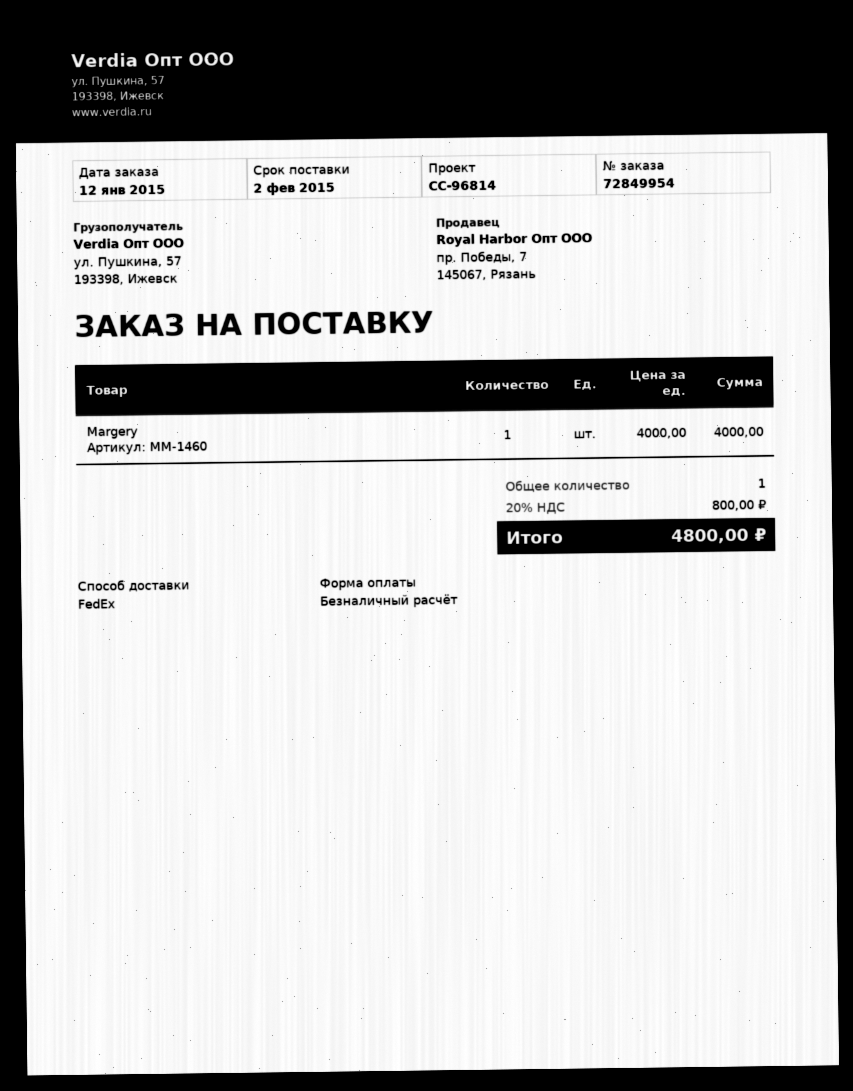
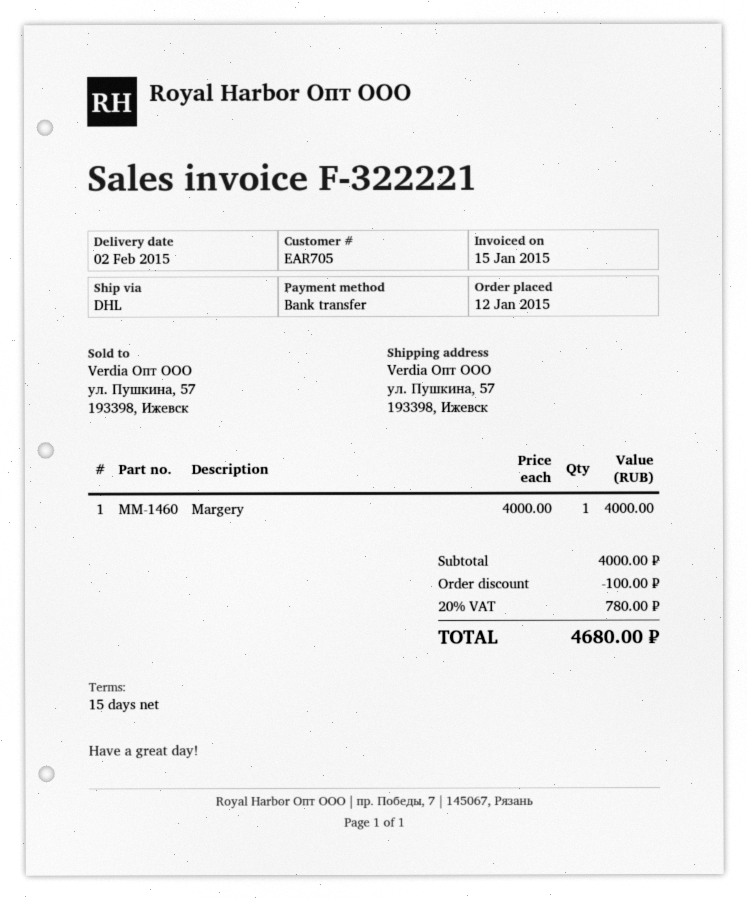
shipping method: FedEx -> DHL
discount: none -> 100.00
tax: 20% = 800.00 -> 20% = 780.00
total: 4800.00 -> 4680.00

